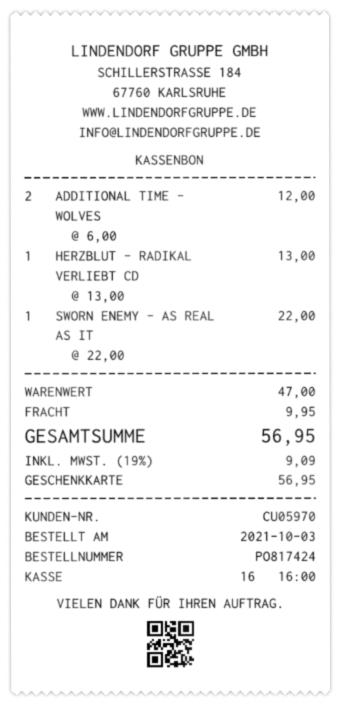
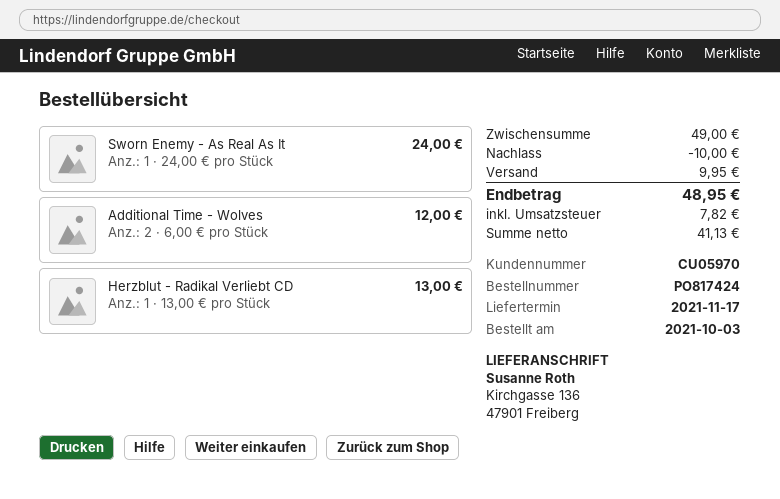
SWORN ENEMY - AS REAL AS IT: 1 x 22.00 = 22.00 -> 1 x 24.00 = 24.00
subtotal: 47.00 -> 49.00
discount: none -> 10.00
tax: 9.09 -> 7.82
total: 56.95 -> 48.95

